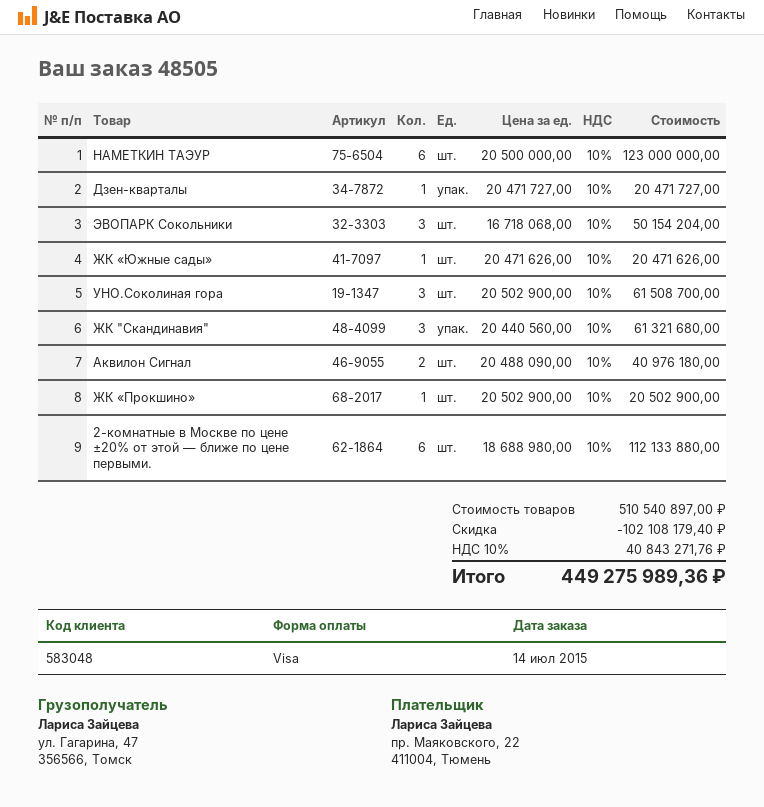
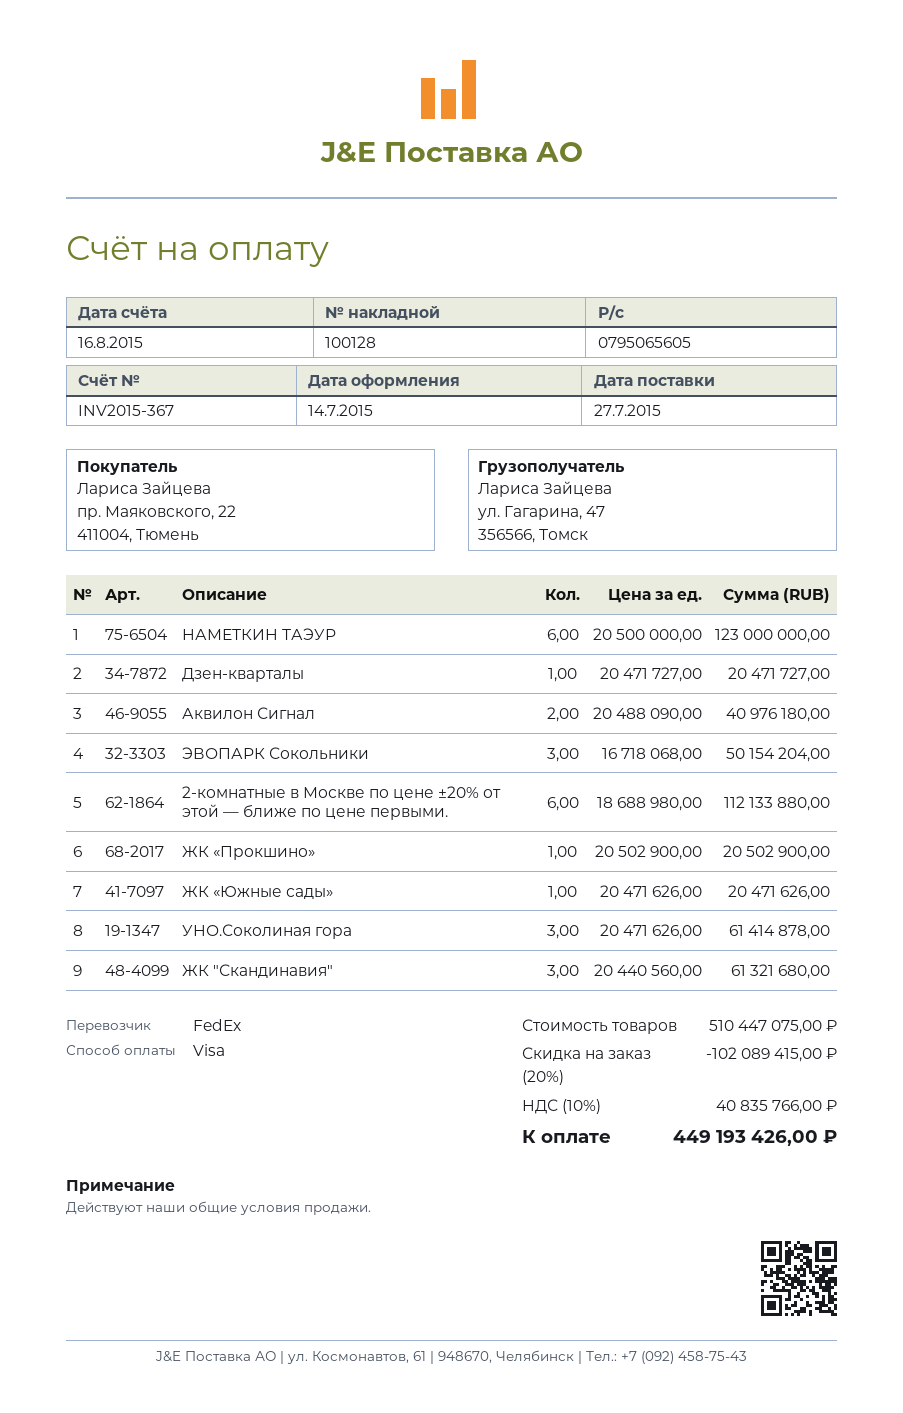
УНО.Соколиная гора: 3 x 20502900.00 = 61508700.00 -> 3 x 20471626.00 = 61414878.00
subtotal: 510540897.00 -> 510447075.00
discount: 102108179.40 -> 102089415.00
tax: 10% = 40843271.76 -> 10% = 40835766.00
total: 449275989.36 -> 449193426.00

